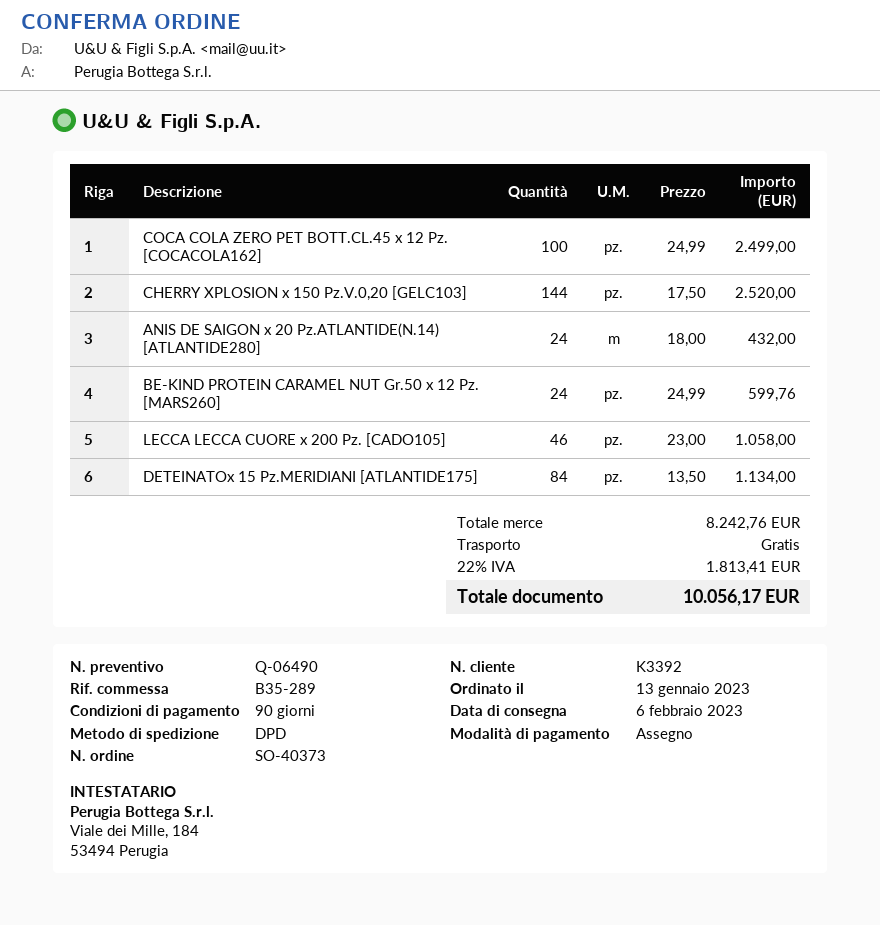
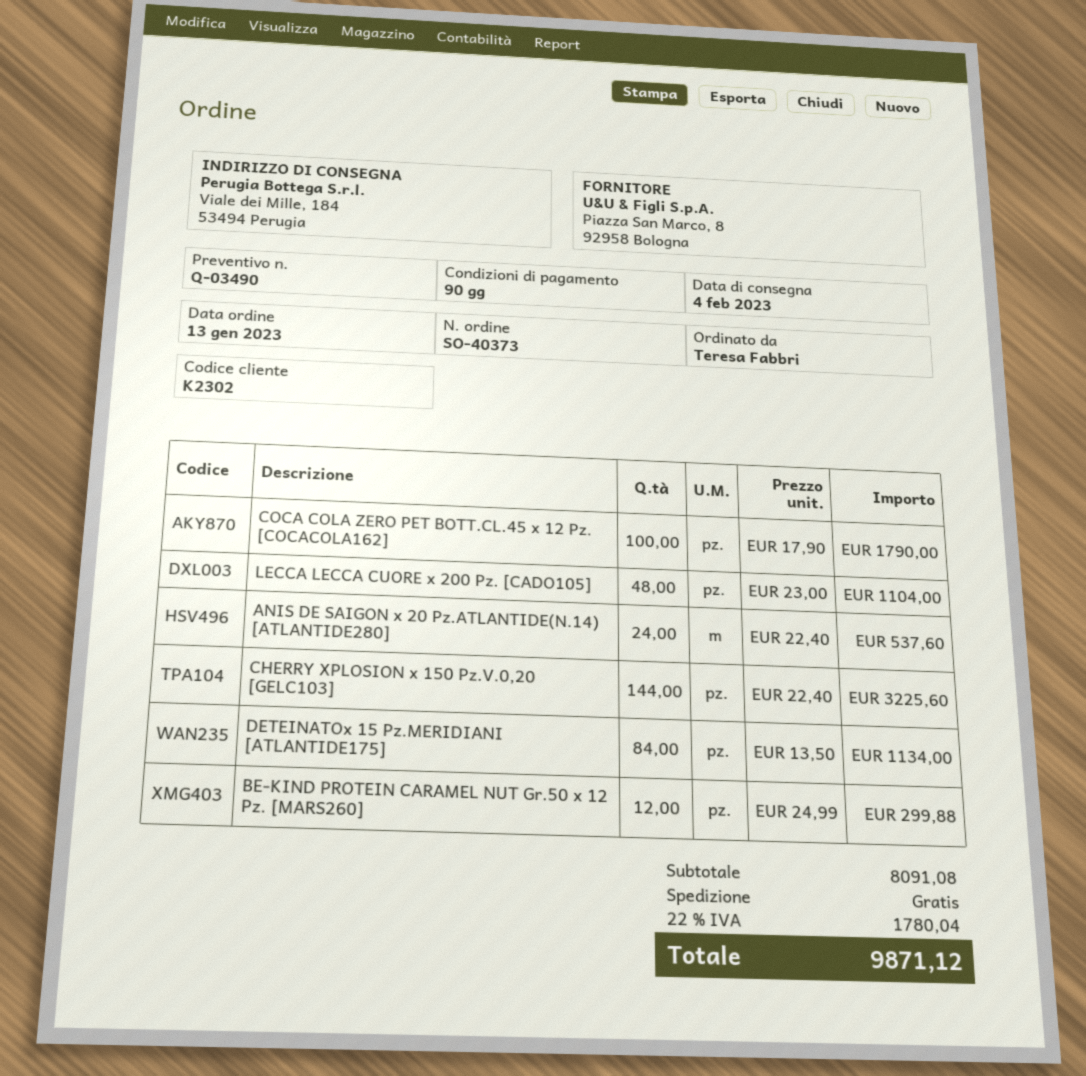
quote number: Q-06490 -> Q-03490
delivery date: 2023-02-06 -> 2023-02-04
customer number: K3392 -> K2302
COCA COLA ZERO PET BOTT.CL.45 x 12 Pz. [COCACOLA162]: 100 x 24.99 = 2499.00 -> 100 x 17.90 = 1790.00
CHERRY XPLOSION x 150 Pz.V.0,20 [GELC103]: 144 x 17.50 = 2520.00 -> 144 x 22.40 = 3225.60
ANIS DE SAIGON x 20 Pz.ATLANTIDE(N.14) [ATLANTIDE280]: 24 x 18.00 = 432.00 -> 24 x 22.40 = 537.60
BE-KIND PROTEIN CARAMEL NUT Gr.50 x 12 Pz. [MARS260]: 24 x 24.99 = 599.76 -> 12 x 24.99 = 299.88
LECCA LECCA CUORE x 200 Pz. [CADO105]: 46 x 23.00 = 1058.00 -> 48 x 23.00 = 1104.00
subtotal: 8242.76 -> 8091.08
tax: 22% = 1813.41 -> 22% = 1780.04
total: 10056.17 -> 9871.12

